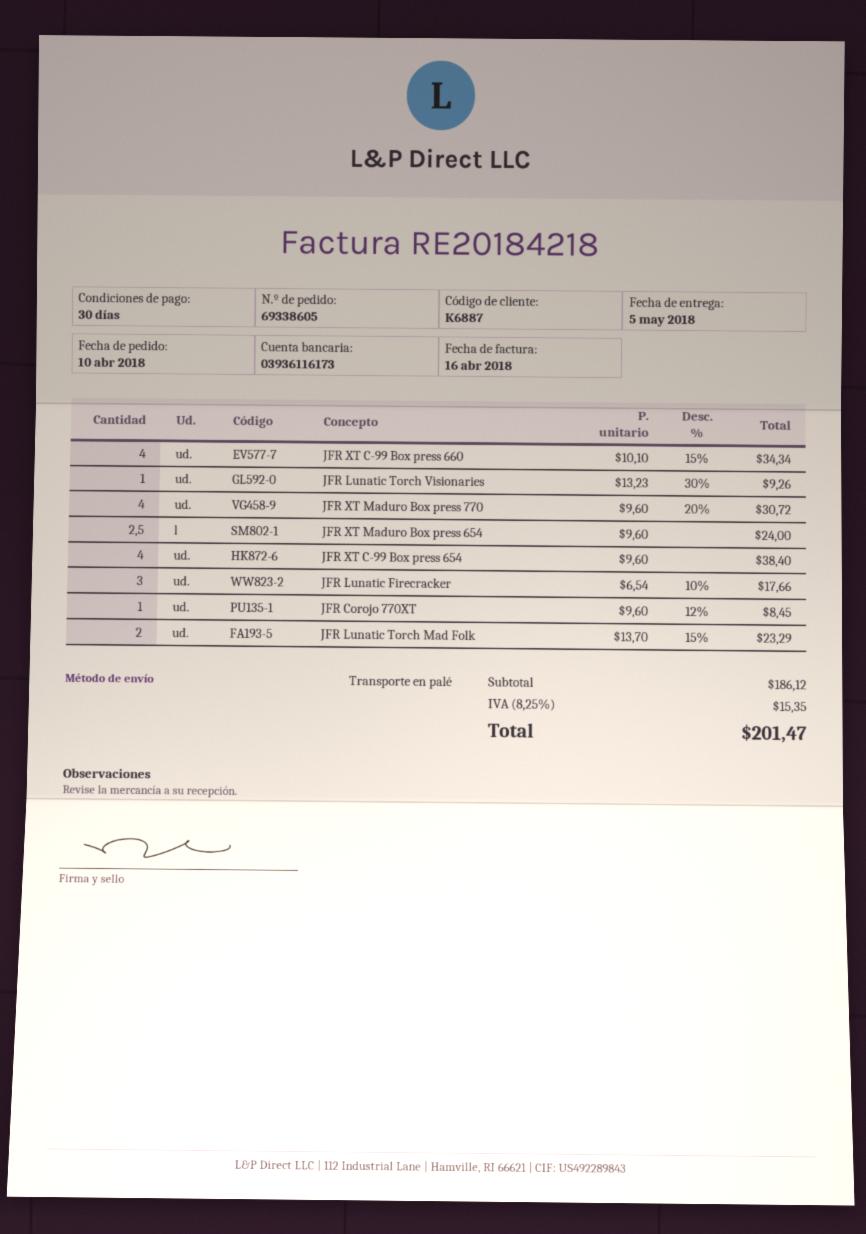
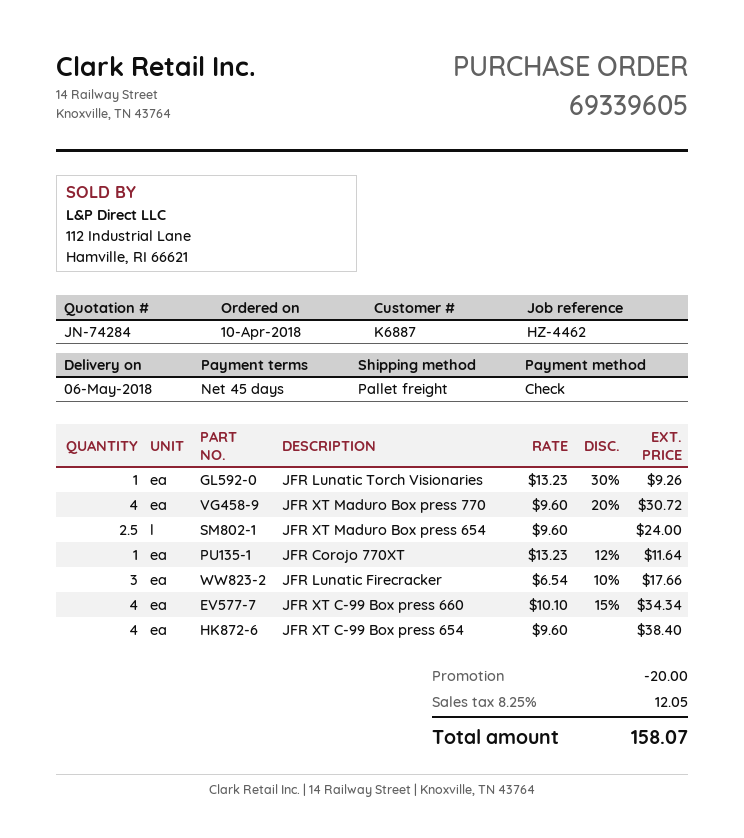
order number: 69338605 -> 69339605
delivery date: 2018-05-05 -> 2018-05-06
payment terms: 30 days -> 45 days
JFR Corojo 770XT: 1 x 9.60 - 12% = 8.45 -> 1 x 13.23 - 12% = 11.64
JFR Lunatic Torch Mad Folk: 2 x 13.70 - 15% = 23.29 -> none
discount: none -> 20.00
tax: 8.25% = 15.35 -> 8.25% = 12.05
total: 201.47 -> 158.07

